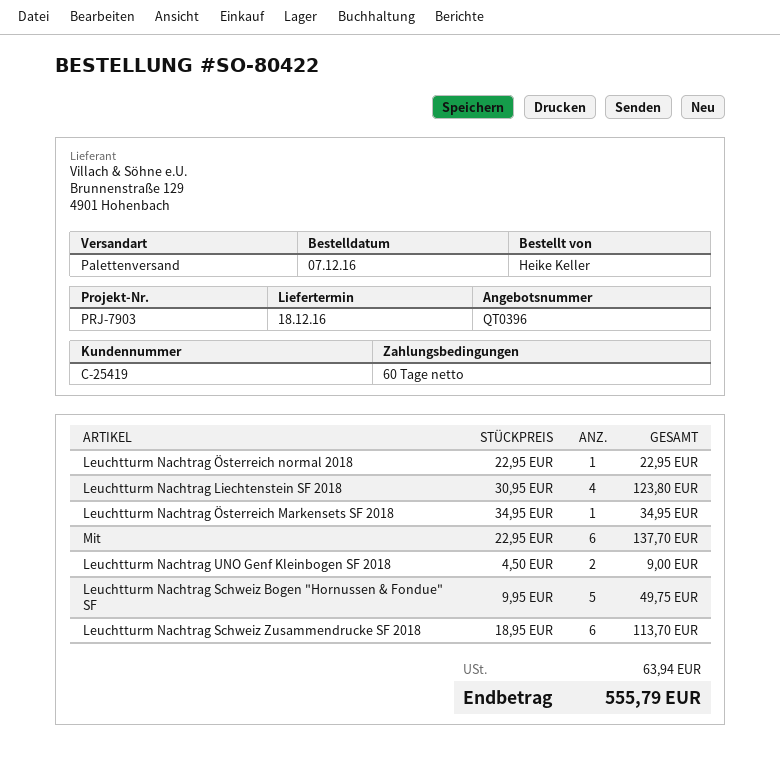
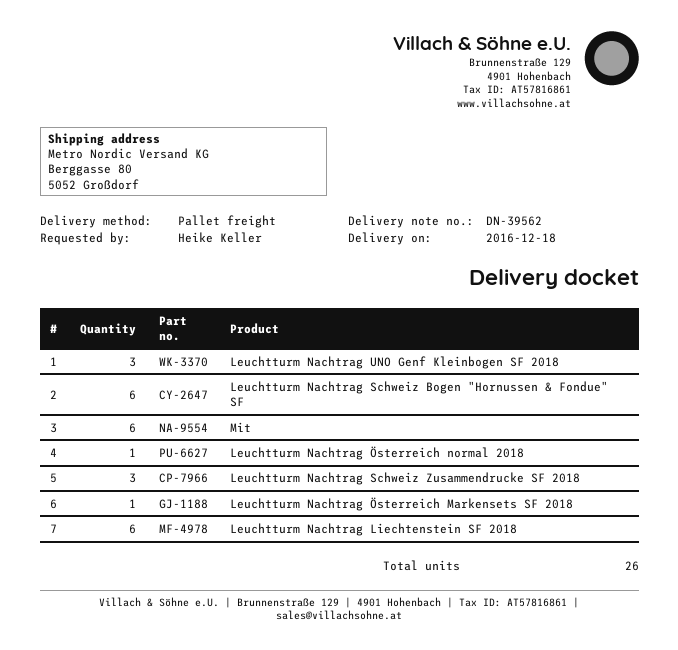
Leuchtturm Nachtrag Liechtenstein SF 2018: 4 -> 6
Leuchtturm Nachtrag UNO Genf Kleinbogen SF 2018: 2 -> 3
Leuchtturm Nachtrag Schweiz Bogen "Hornussen & Fondue" SF: 5 -> 6
Leuchtturm Nachtrag Schweiz Zusammendrucke SF 2018: 6 -> 3

